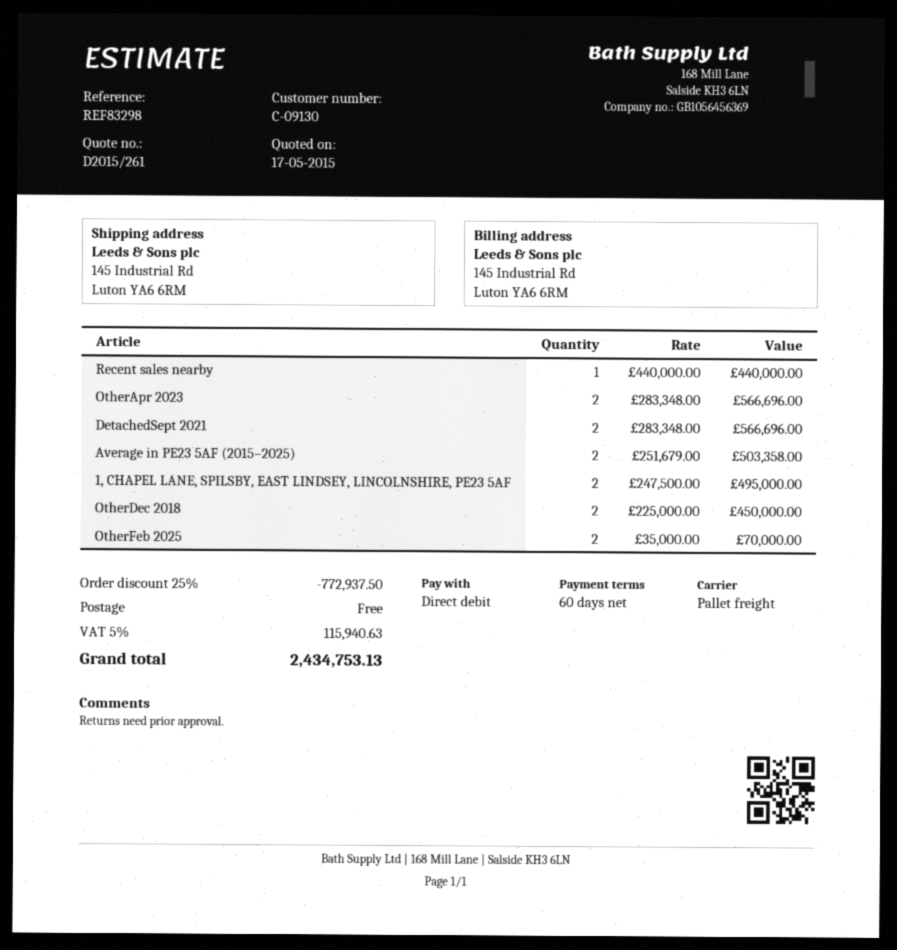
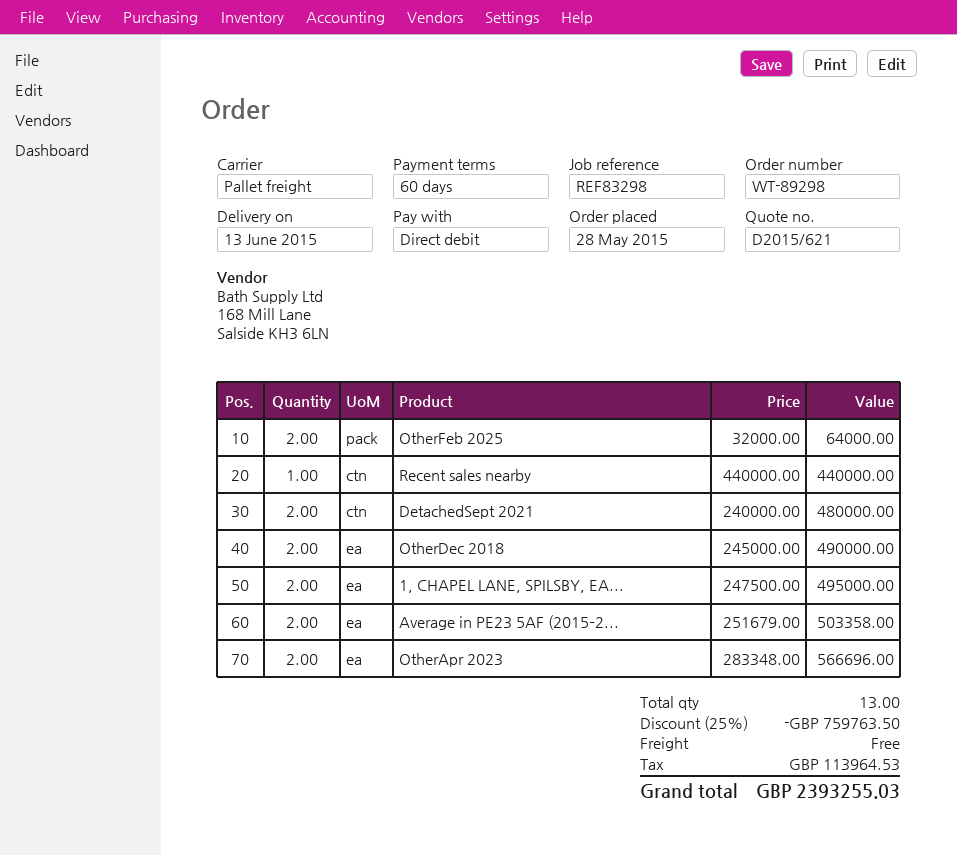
quote number: D2015/261 -> D2015/621
DetachedSept 2021: 2 x 283348.00 = 566696.00 -> 2 x 240000.00 = 480000.00
OtherDec 2018: 2 x 225000.00 = 450000.00 -> 2 x 245000.00 = 490000.00
OtherFeb 2025: 2 x 35000.00 = 70000.00 -> 2 x 32000.00 = 64000.00
discount: 25% = 772937.50 -> 25% = 759763.50
tax: 115940.63 -> 113964.53
total: 2434753.13 -> 2393255.03

